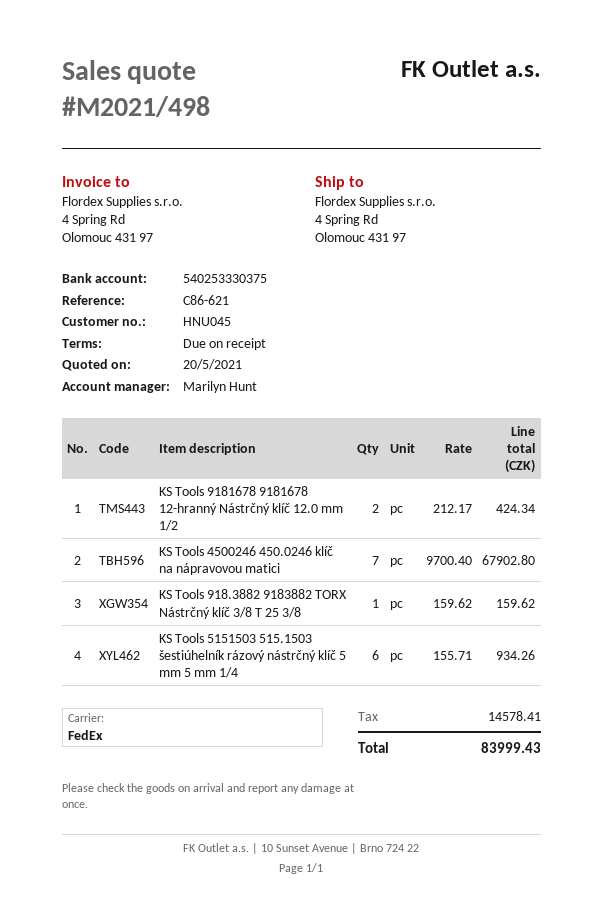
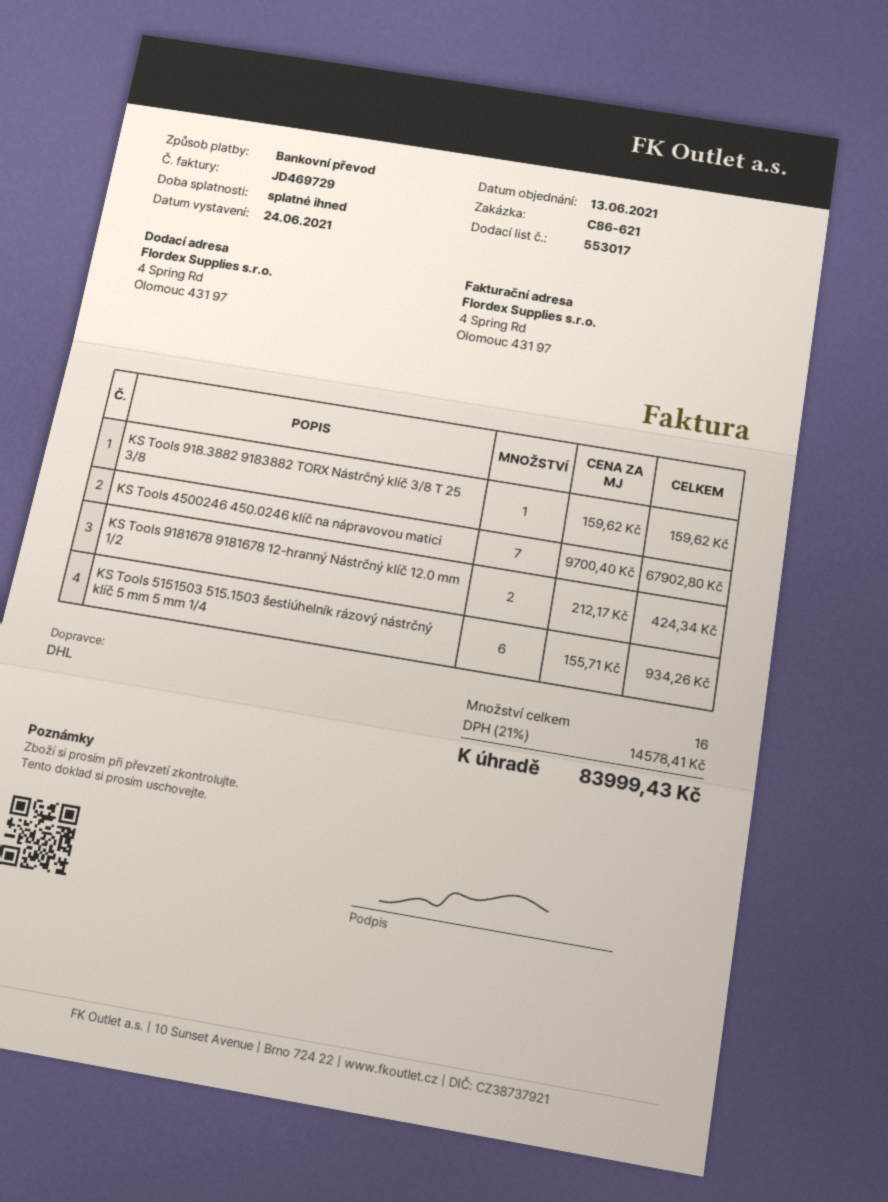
shipping method: FedEx -> DHL

